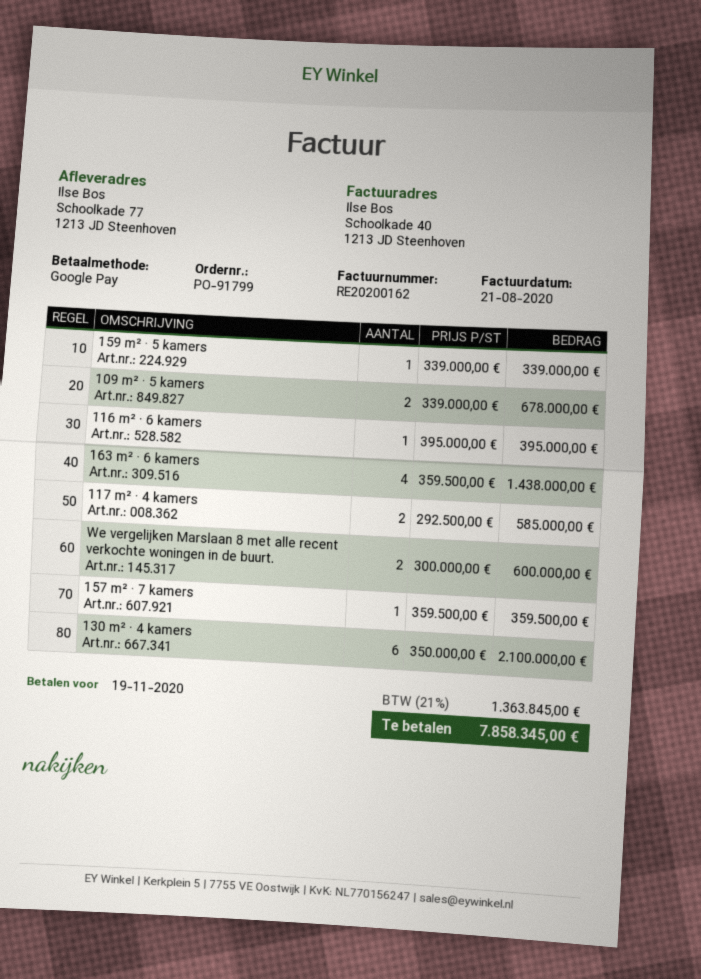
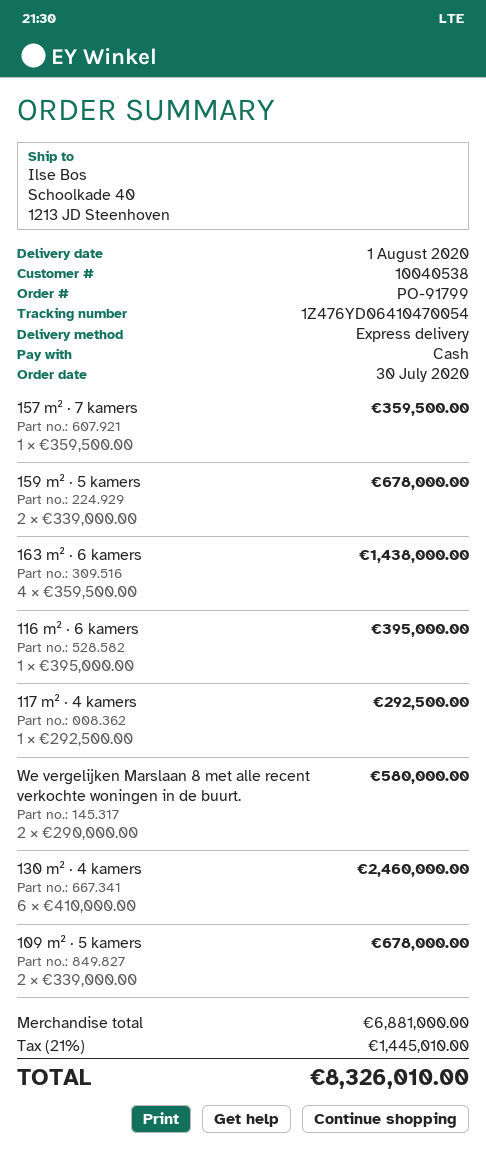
payment method: Google Pay -> cash
ship to: Schoolkade 77, 1213 JD Steenhoven -> Schoolkade 40, 1213 JD Steenhoven
159 m² · 5 kamers: 1 x 339000.00 = 339000.00 -> 2 x 339000.00 = 678000.00
117 m² · 4 kamers: 2 x 292500.00 = 585000.00 -> 1 x 292500.00 = 292500.00
We vergelijken Marslaan 8 met alle recent verkochte woningen in de buurt.: 2 x 300000.00 = 600000.00 -> 2 x 290000.00 = 580000.00
130 m² · 4 kamers: 6 x 350000.00 = 2100000.00 -> 6 x 410000.00 = 2460000.00
tax: 21% = 1363845.00 -> 21% = 1445010.00
total: 7858345.00 -> 8326010.00

